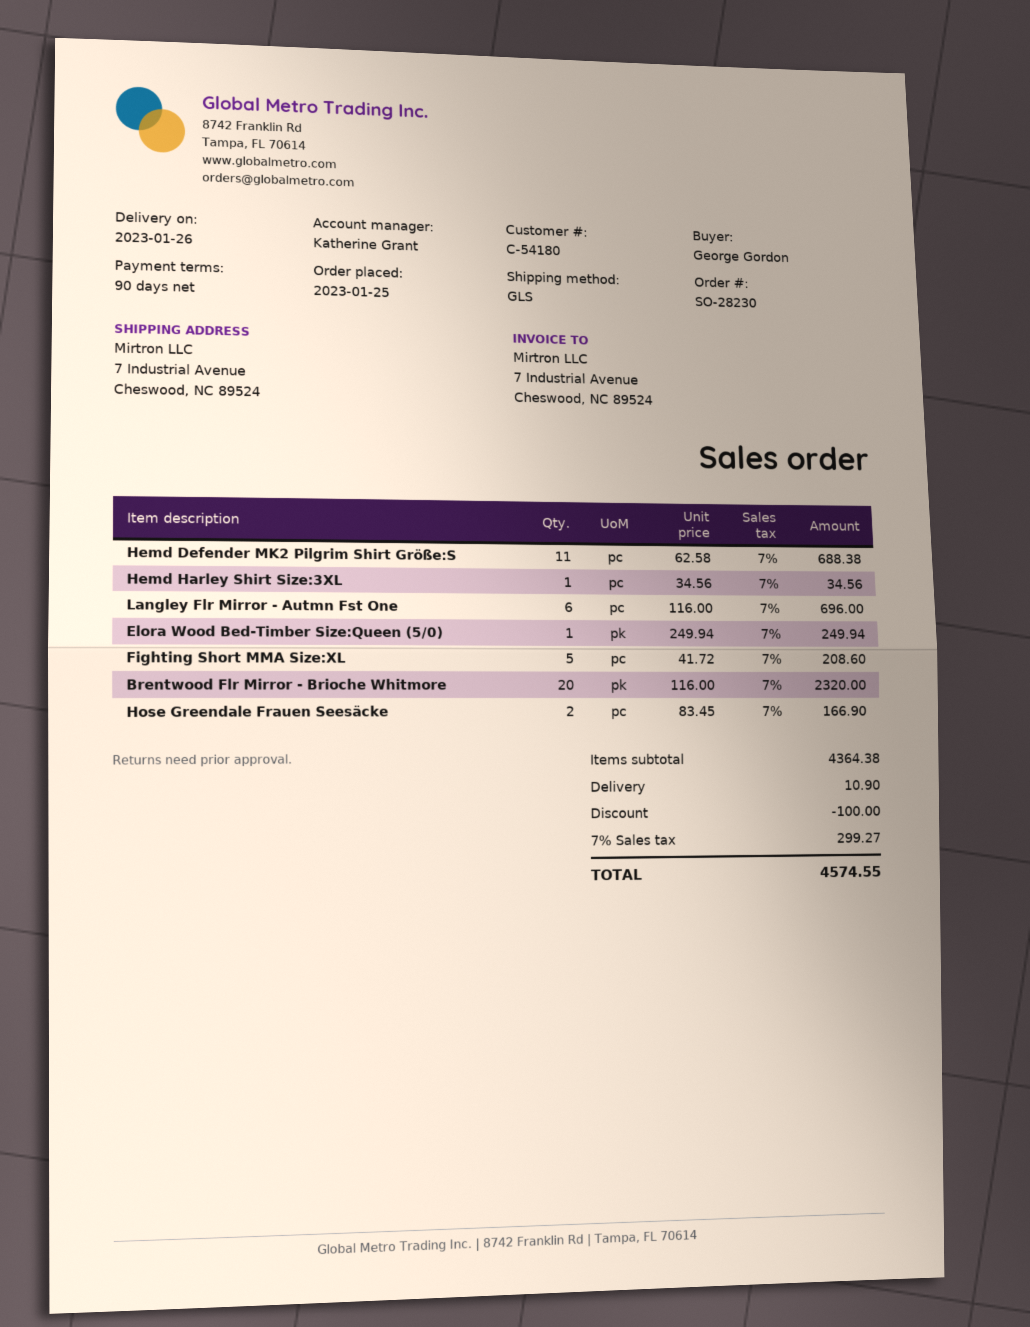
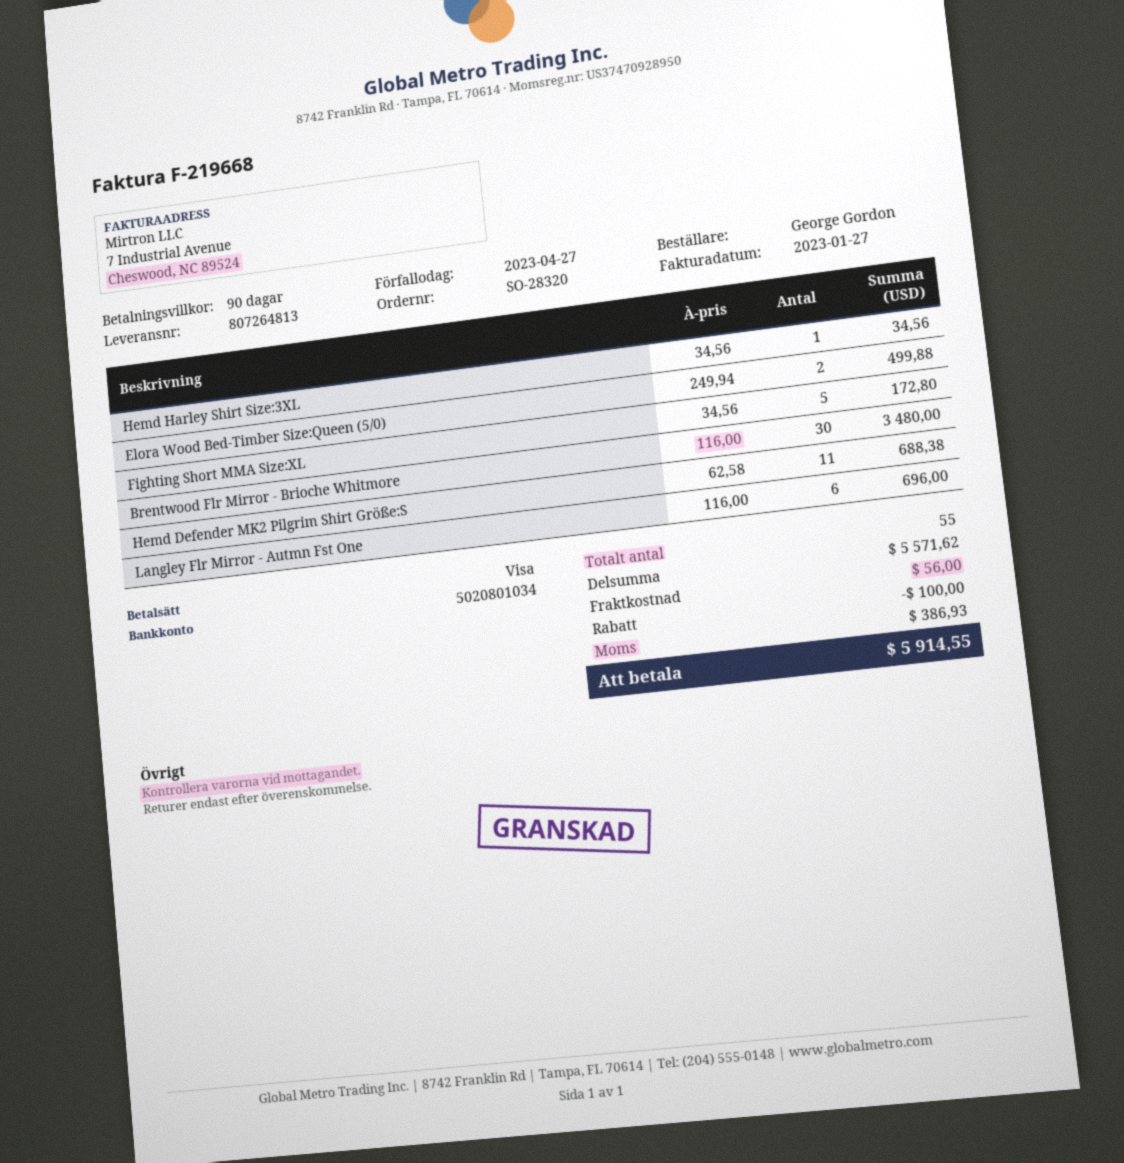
order number: SO-28230 -> SO-28320
Elora Wood Bed-Timber Size:Queen (5/0): 1 x 249.94 = 249.94 -> 2 x 249.94 = 499.88
Fighting Short MMA Size:XL: 5 x 41.72 = 208.60 -> 5 x 34.56 = 172.80
Brentwood Flr Mirror - Brioche Whitmore: 20 x 116.00 = 2320.00 -> 30 x 116.00 = 3480.00
Hose Greendale Frauen Seesäcke: 2 x 83.45 = 166.90 -> none
subtotal: 4364.38 -> 5571.62
shipping: 10.90 -> 56.00
tax: 299.27 -> 386.93
total: 4574.55 -> 5914.55

